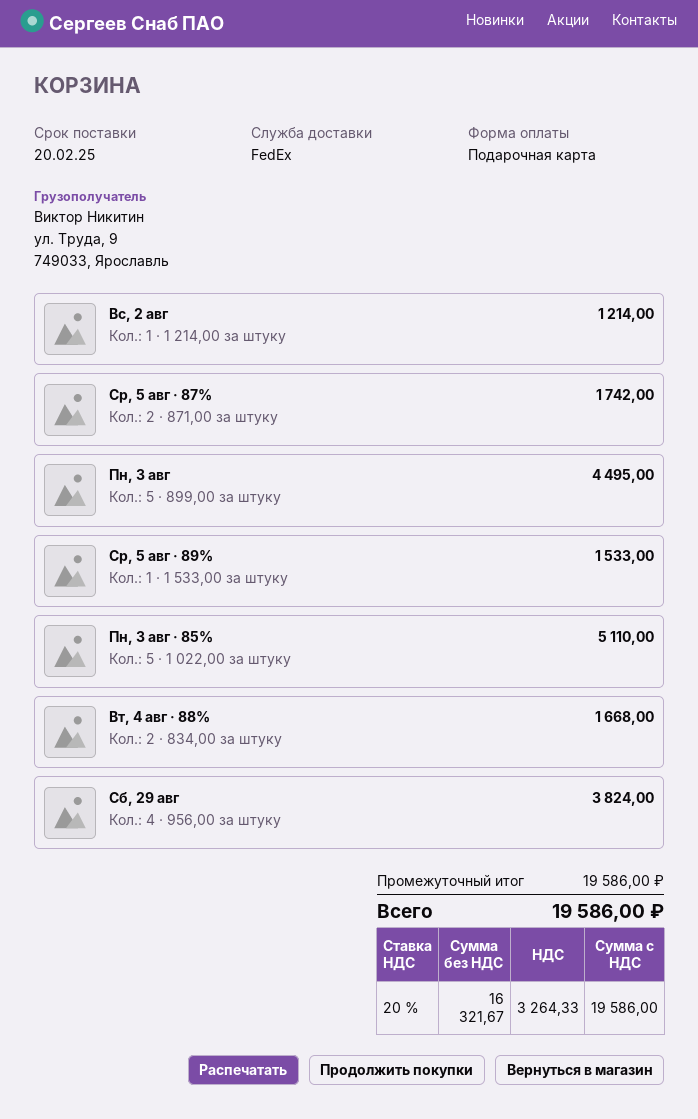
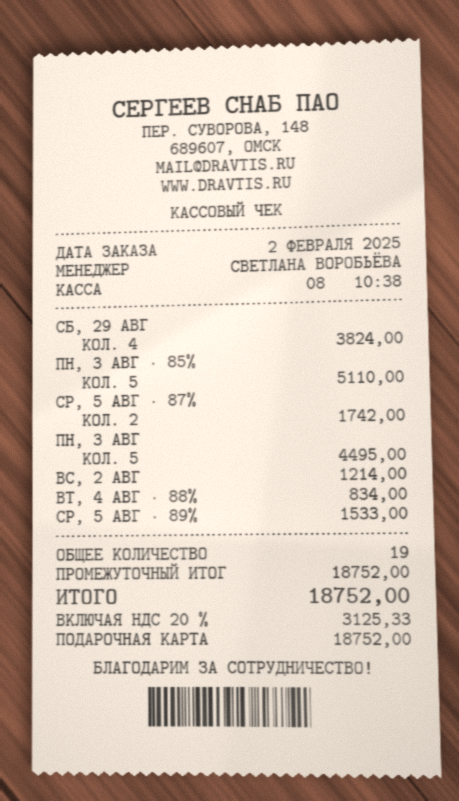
Вт, 4 авг · 88%: 2 for 1668.00 -> 1 for 834.00
subtotal: 19586.00 -> 18752.00
tax: 20% = 3264.33 -> 20% = 3125.33
total: 19586.00 -> 18752.00

